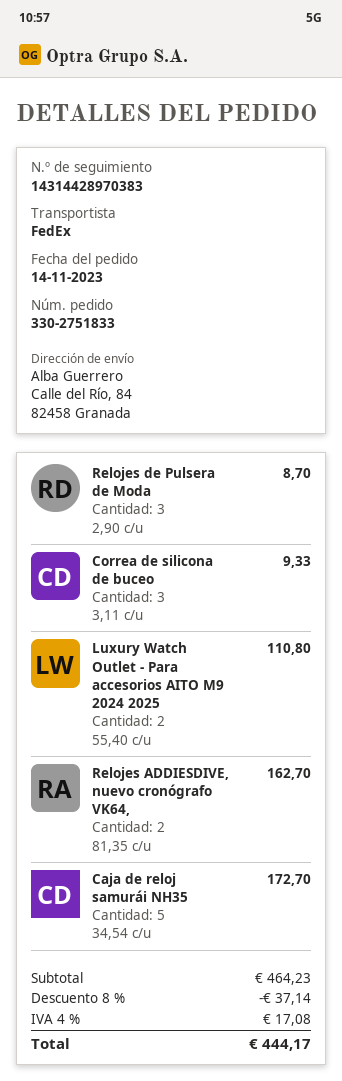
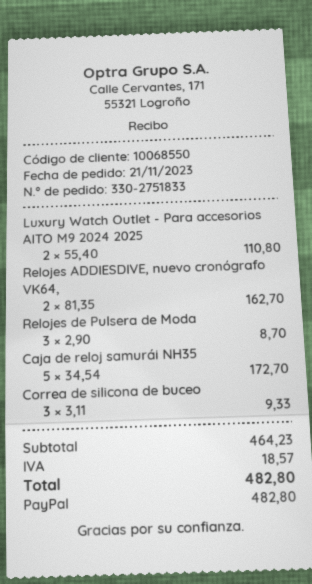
order date: 2023-11-14 -> 2023-11-21
discount: 8% = 37.14 -> none
tax: 17.08 -> 18.57
total: 444.17 -> 482.80

